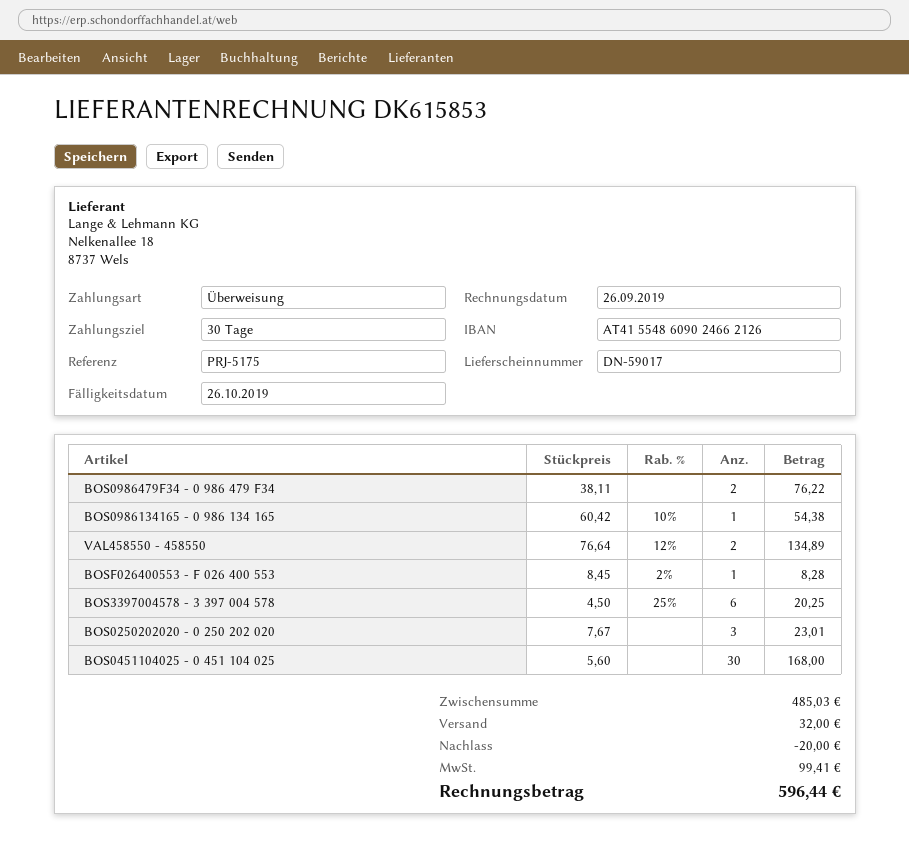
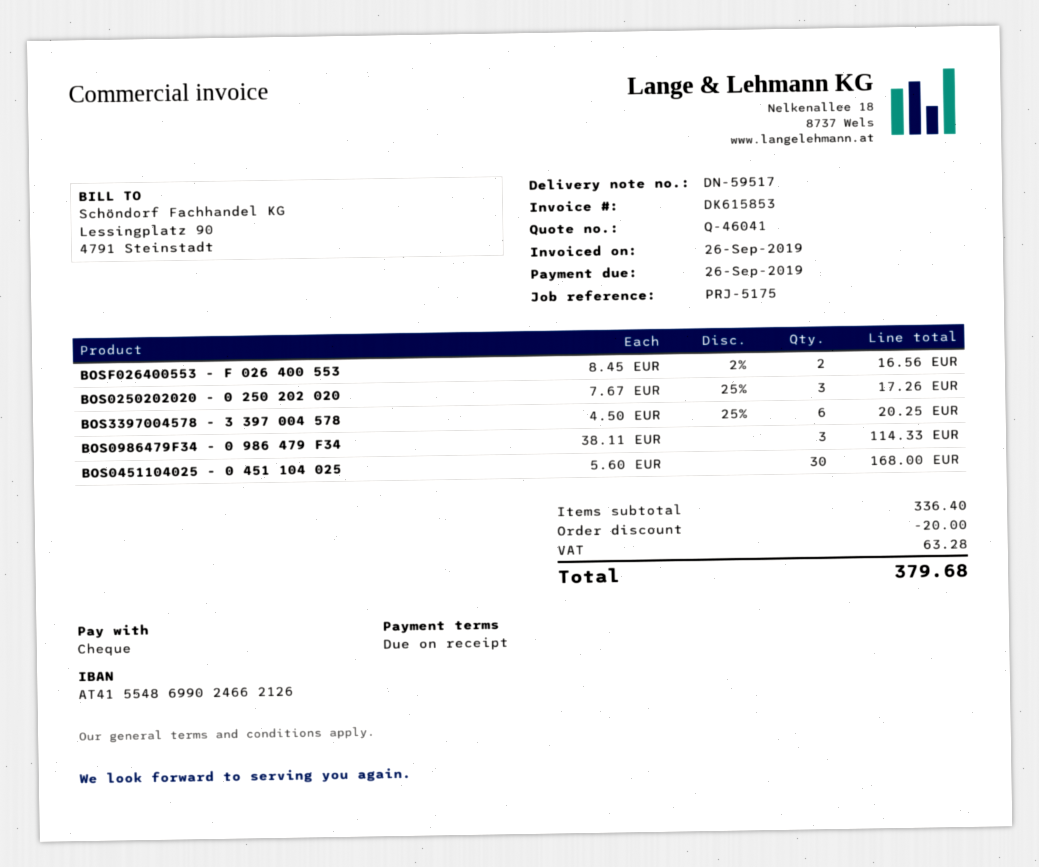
delivery note number: DN-59017 -> DN-59517
payment terms: 30 days -> on receipt
due date: 2019-10-26 -> 2019-09-26
payment method: bank transfer -> cheque
bank account: AT415548609024662126 -> AT415548699024662126
BOS0986479F34 - 0 986 479 F34: 2 x 38.11 = 76.22 -> 3 x 38.11 = 114.33
BOS0986134165 - 0 986 134 165: 1 x 60.42 - 10% = 54.38 -> none
VAL458550 - 458550: 2 x 76.64 - 12% = 134.89 -> none
BOSF026400553 - F 026 400 553: 1 x 8.45 - 2% = 8.28 -> 2 x 8.45 - 2% = 16.56
BOS0250202020 - 0 250 202 020: 3 x 7.67 = 23.01 -> 3 x 7.67 - 25% = 17.26
subtotal: 485.03 -> 336.40
shipping: 32.00 -> none
tax: 99.41 -> 63.28
total: 596.44 -> 379.68

